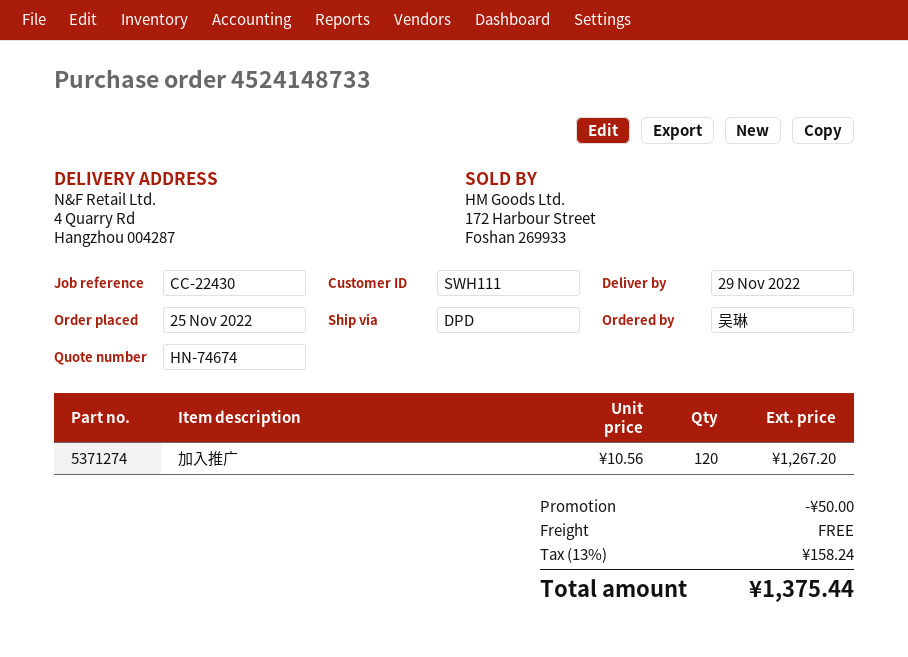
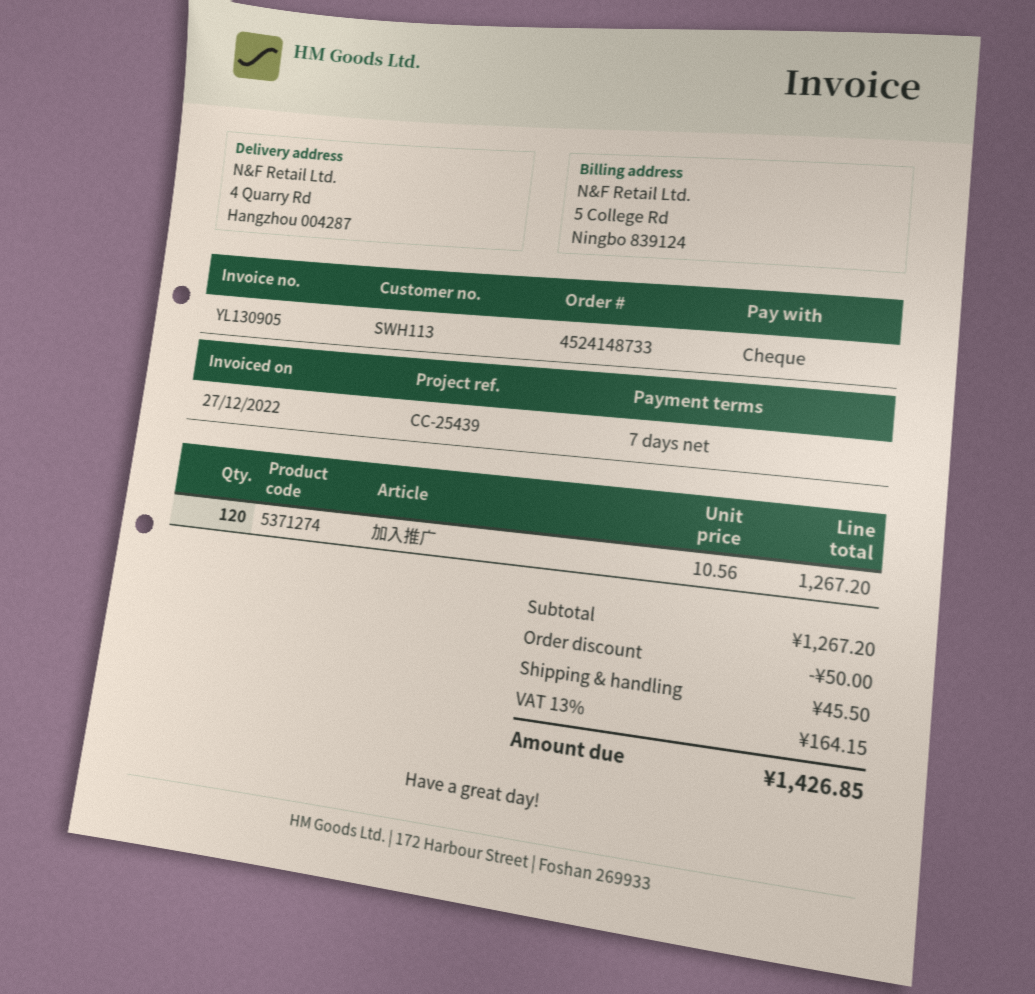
customer number: SWH111 -> SWH113
reference: CC-22430 -> CC-25439
shipping: 0.00 -> 45.50
tax: 13% = 158.24 -> 13% = 164.15
total: 1375.44 -> 1426.85

